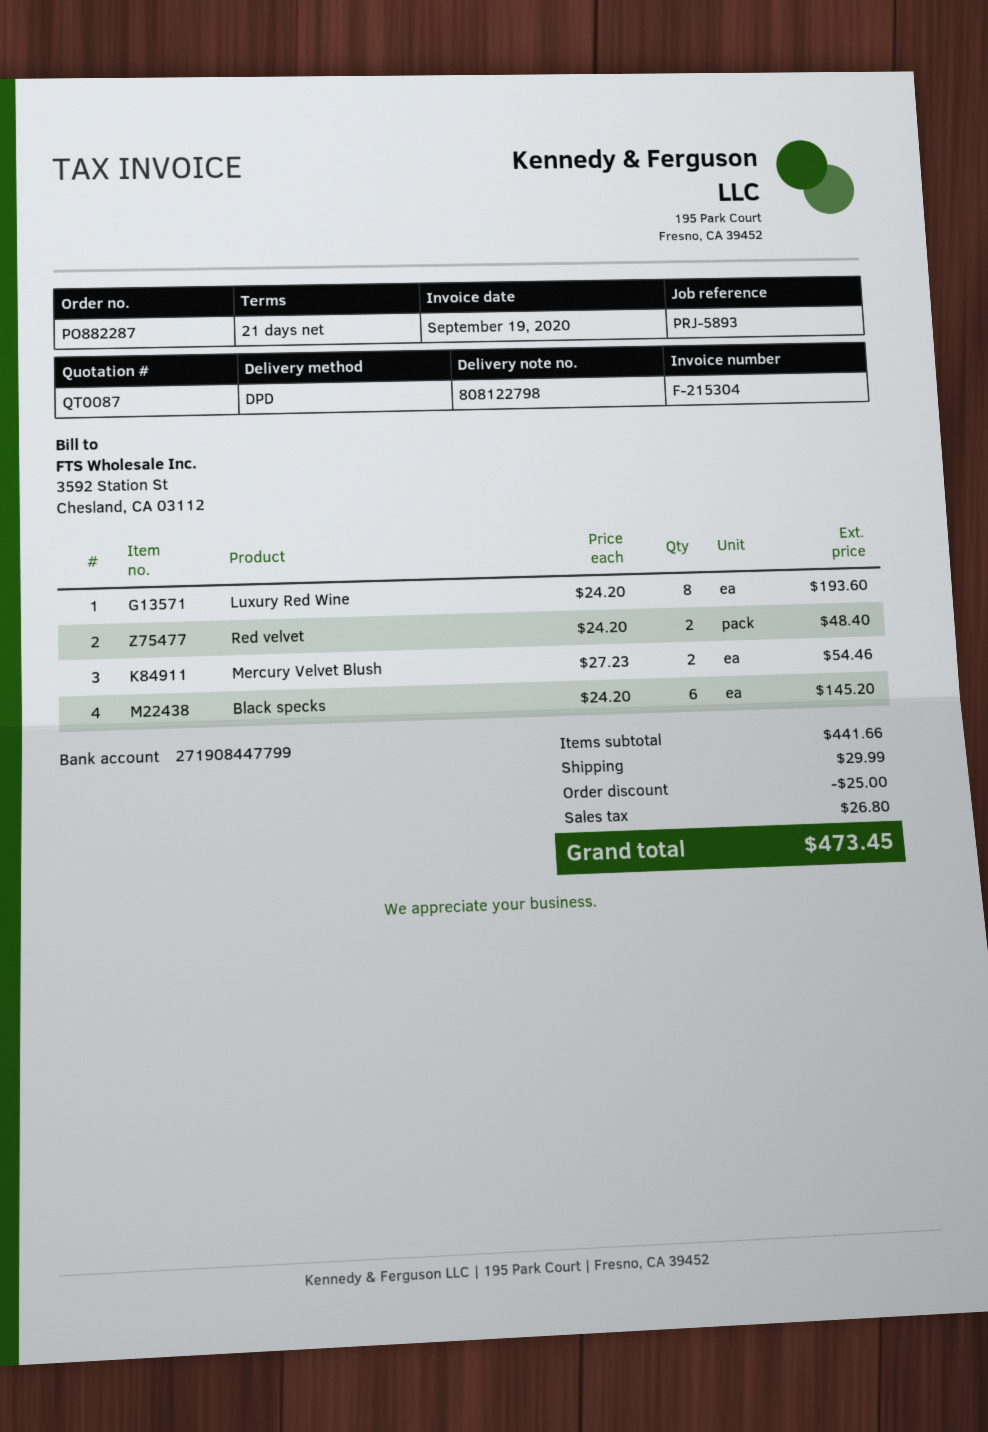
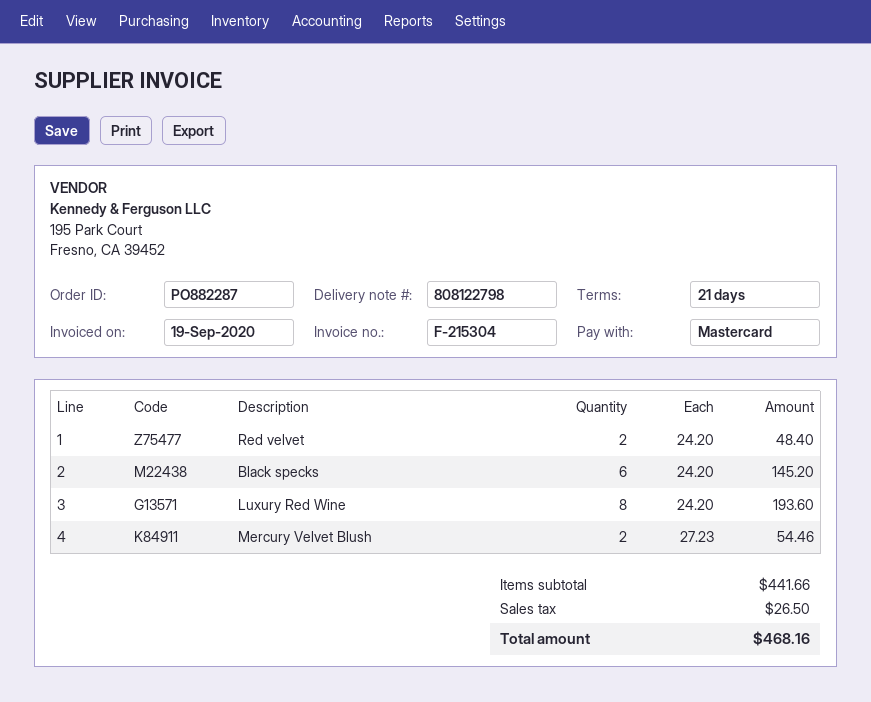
discount: 25.00 -> none
shipping: 29.99 -> none
tax: 26.80 -> 26.50
total: 473.45 -> 468.16

